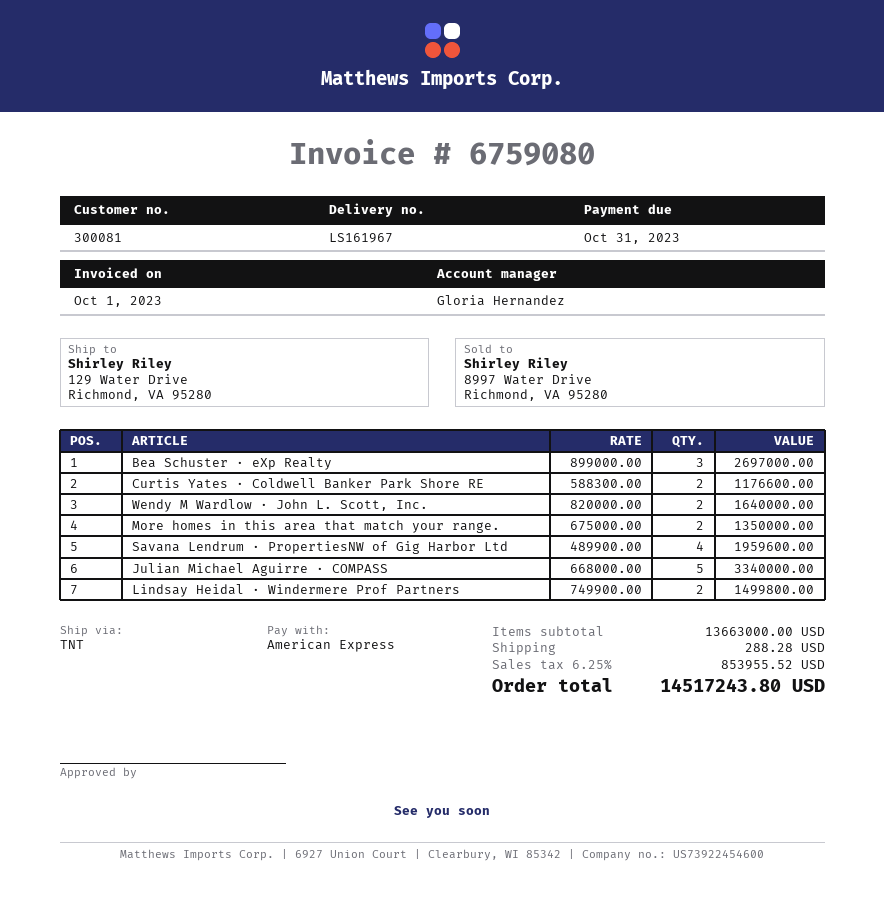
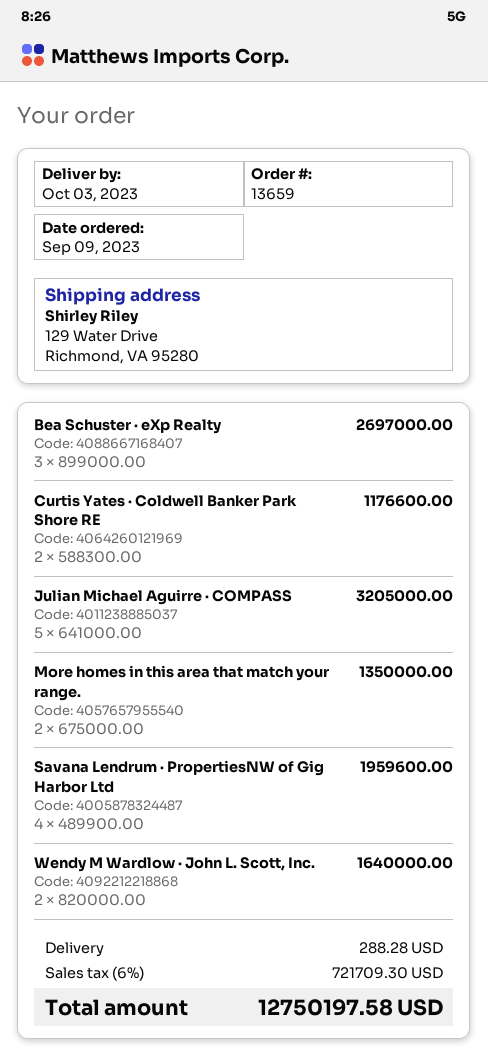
Julian Michael Aguirre · COMPASS: 5 x 668000.00 = 3340000.00 -> 5 x 641000.00 = 3205000.00
Lindsay Heidal · Windermere Prof Partners: 2 x 749900.00 = 1499800.00 -> none
tax: 6.25% = 853955.52 -> 6% = 721709.30
total: 14517243.80 -> 12750197.58

